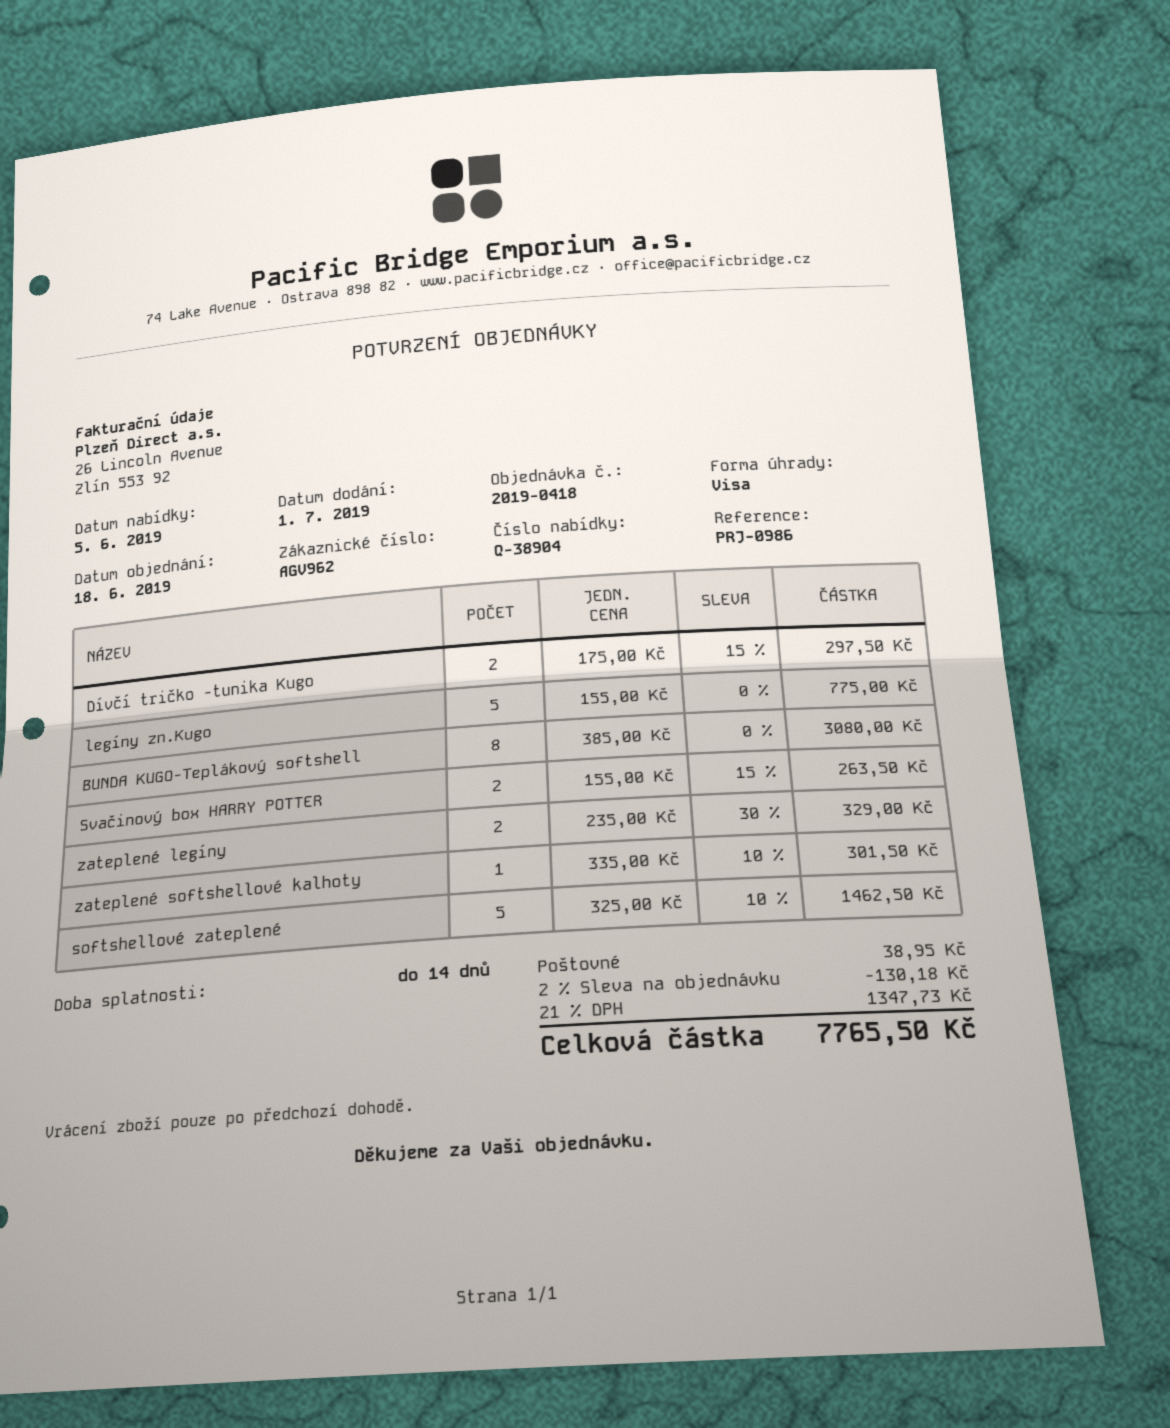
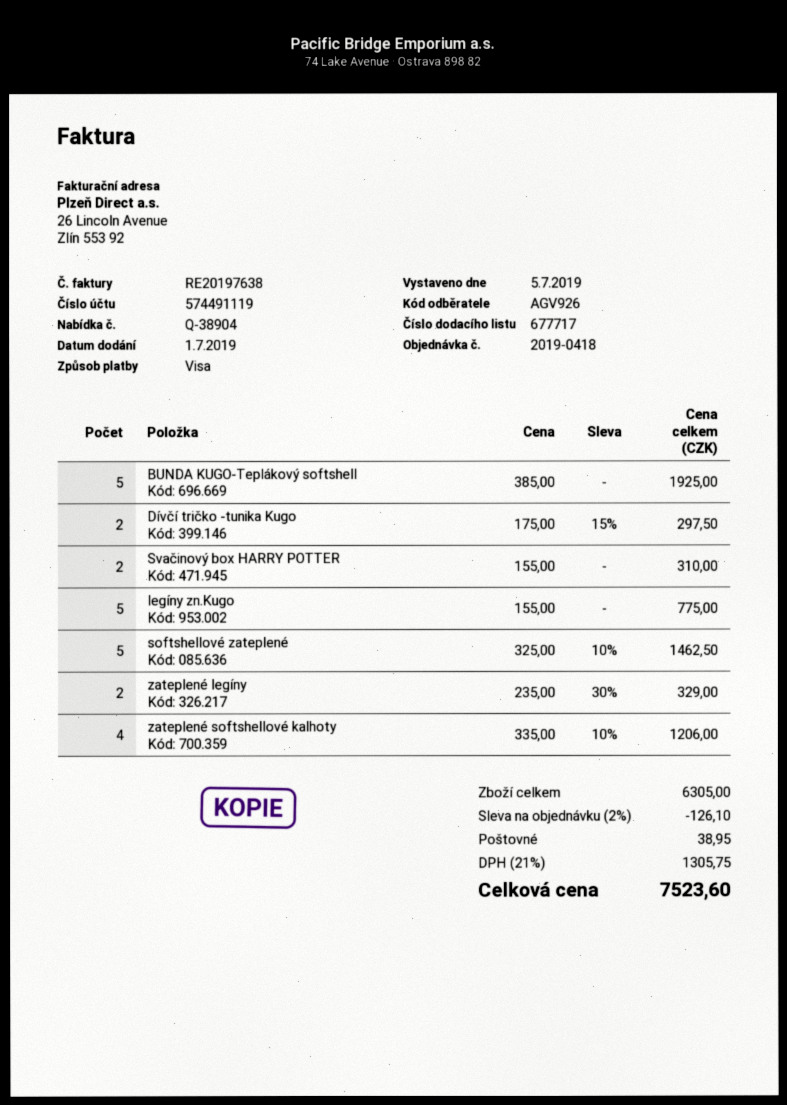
customer number: AGV962 -> AGV926
BUNDA KUGO-Teplákový softshell: 8 x 385.00 = 3080.00 -> 5 x 385.00 = 1925.00
Svačinový box HARRY POTTER: 2 x 155.00 - 15% = 263.50 -> 2 x 155.00 = 310.00
zateplené softshellové kalhoty: 1 x 335.00 - 10% = 301.50 -> 4 x 335.00 - 10% = 1206.00
discount: 2% = 130.18 -> 2% = 126.10
tax: 21% = 1347.73 -> 21% = 1305.75
total: 7765.50 -> 7523.60

